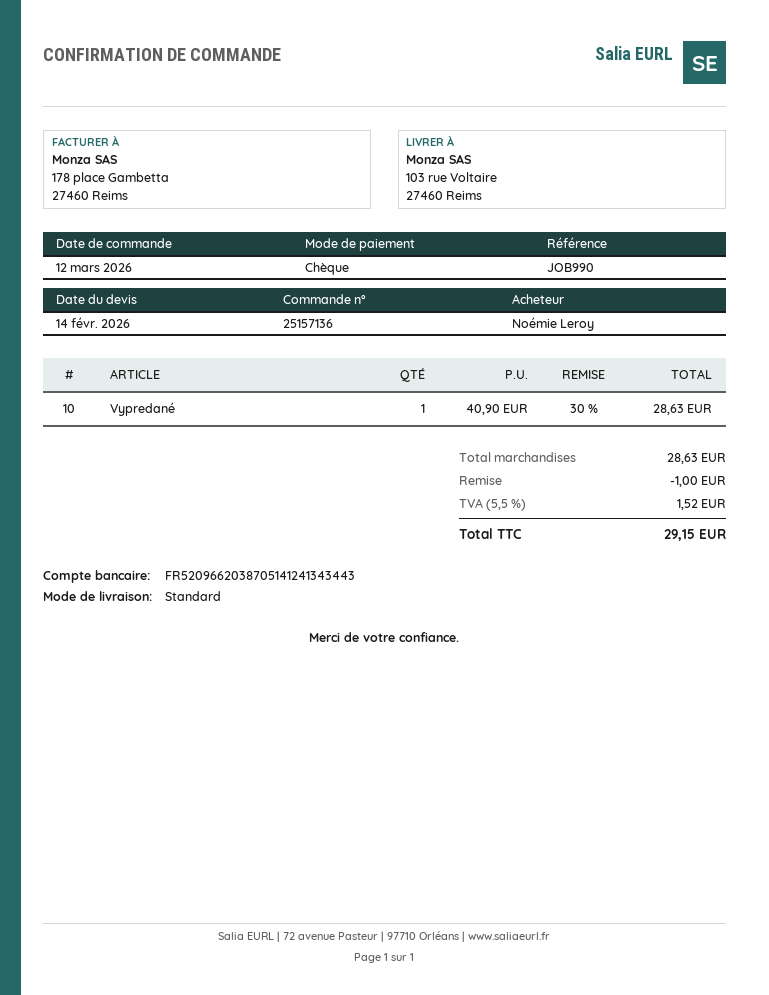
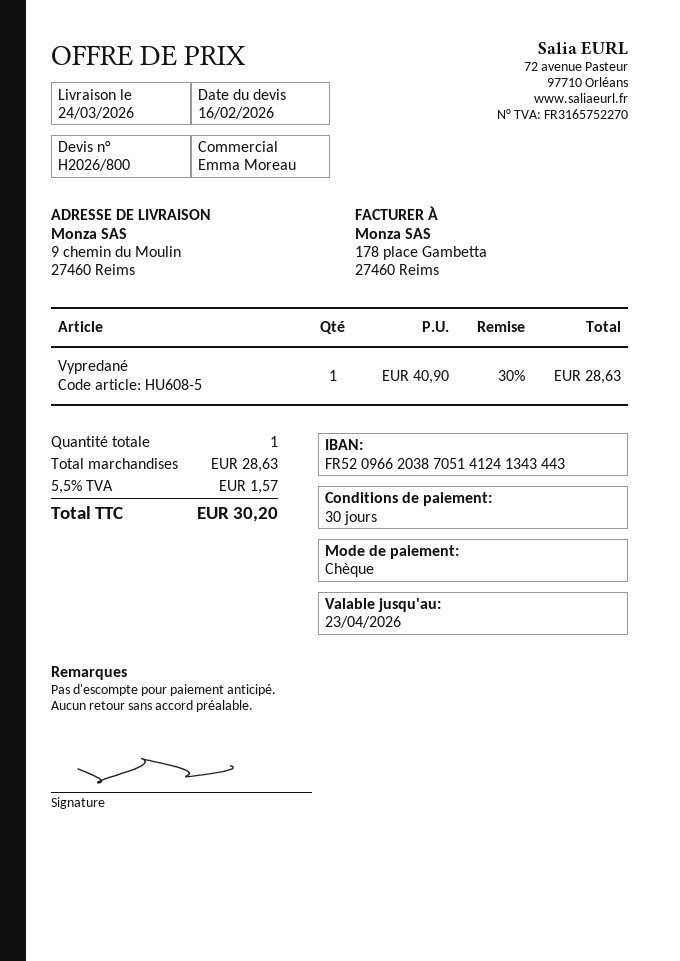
quote date: 2026-02-14 -> 2026-02-16
ship to: 103 rue Voltaire, 27460 Reims -> 9 chemin du Moulin, 27460 Reims
discount: 1.00 -> none
tax: 5.5% = 1.52 -> 5.5% = 1.57
total: 29.15 -> 30.20

